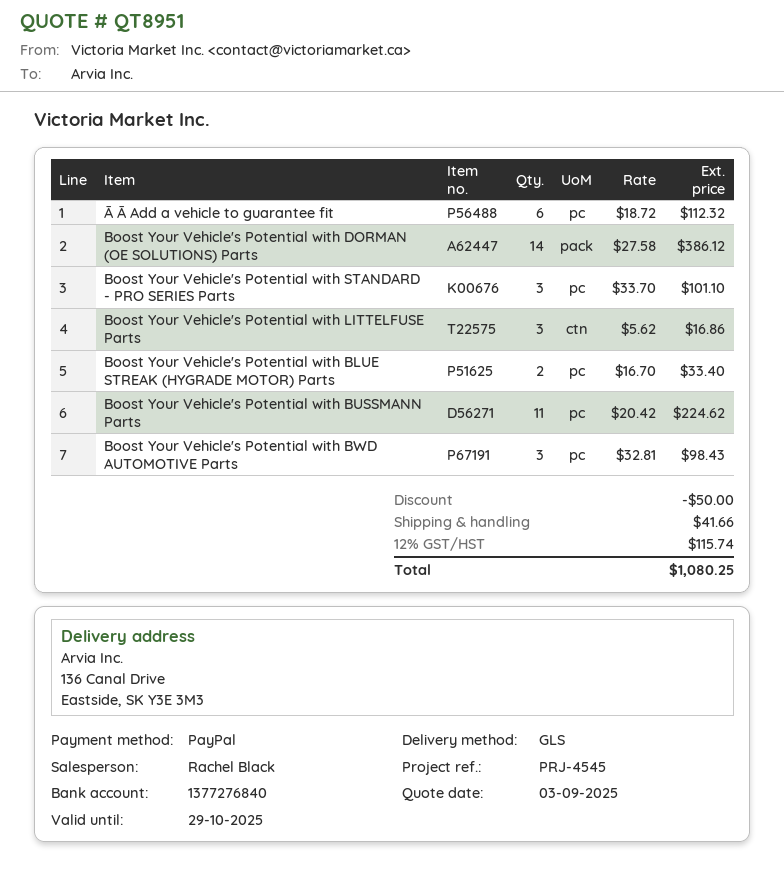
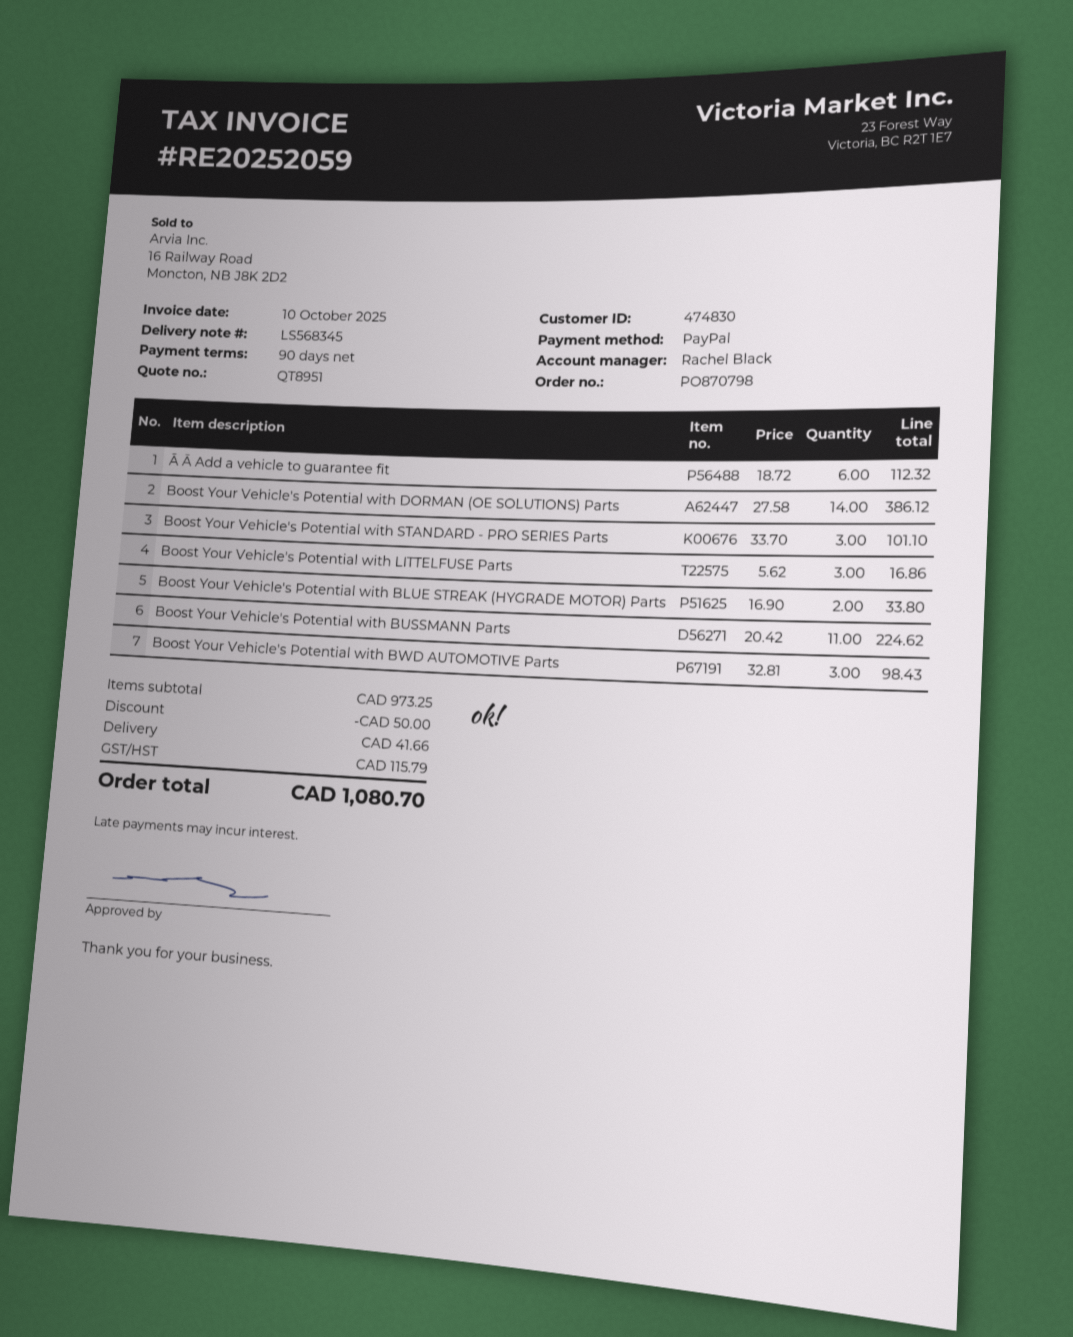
Boost Your Vehicle's Potential with BLUE STREAK (HYGRADE MOTOR) Parts: 2 x 16.70 = 33.40 -> 2 x 16.90 = 33.80
tax: 115.74 -> 115.79
total: 1080.25 -> 1080.70

